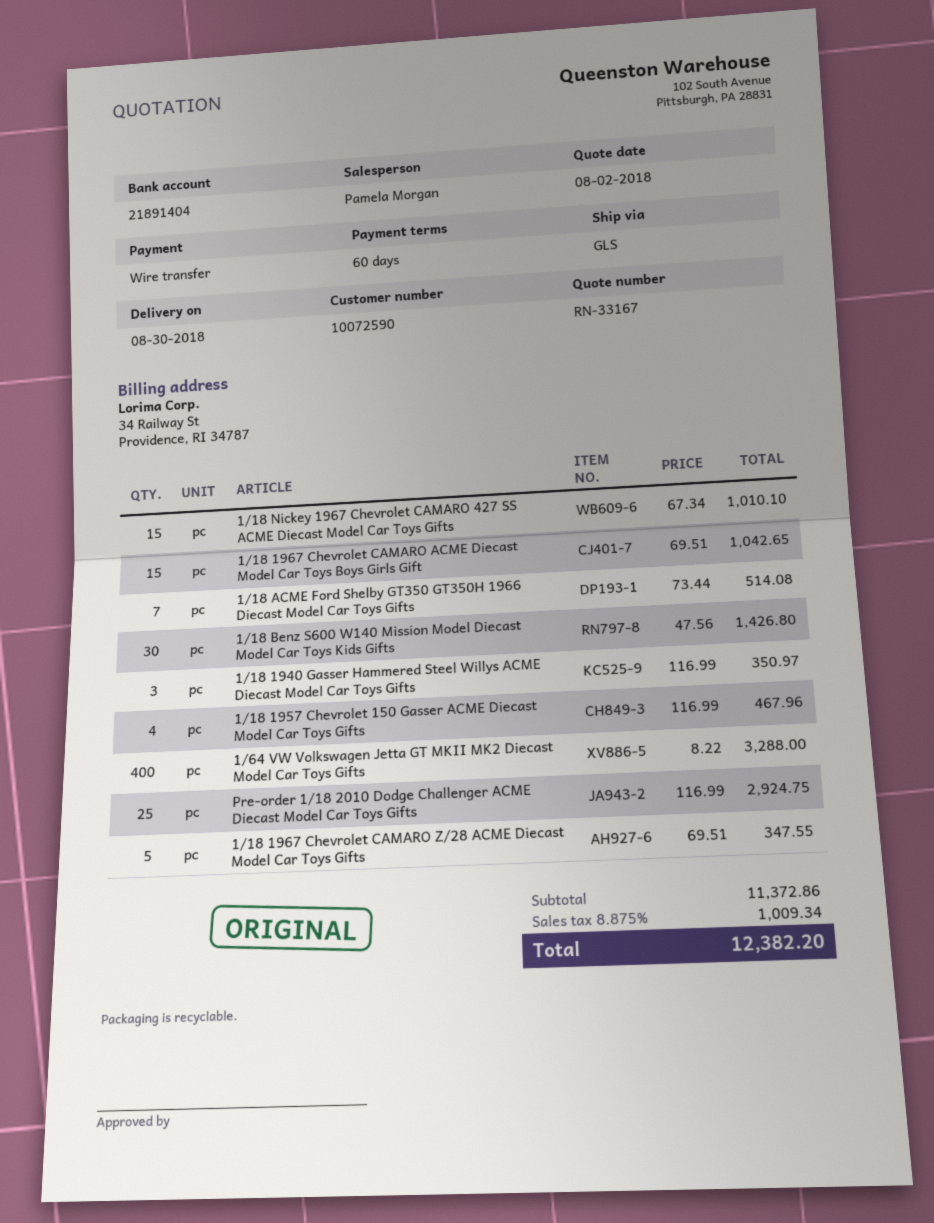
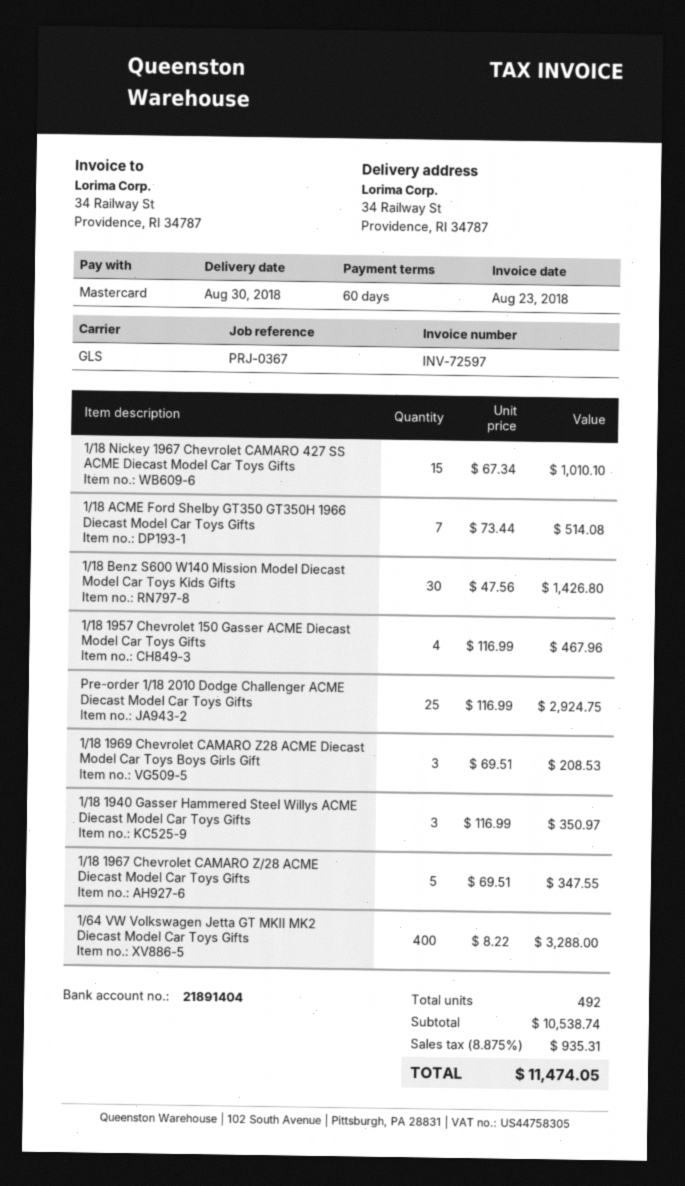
payment method: bank transfer -> Mastercard
1/18 1967 Chevrolet CAMARO ACME Diecast Model Car Toys Boys Girls Gift: 15 x 69.51 = 1042.65 -> none
1/18 1969 Chevrolet CAMARO Z28 ACME Diecast Model Car Toys Boys Girls Gift: none -> 3 x 69.51 = 208.53
subtotal: 11372.86 -> 10538.74
tax: 8.875% = 1009.34 -> 8.875% = 935.31
total: 12382.20 -> 11474.05

